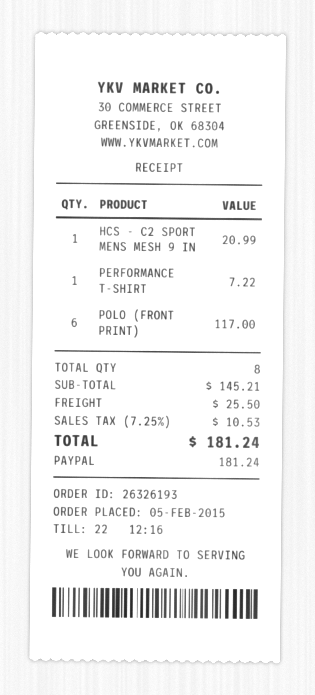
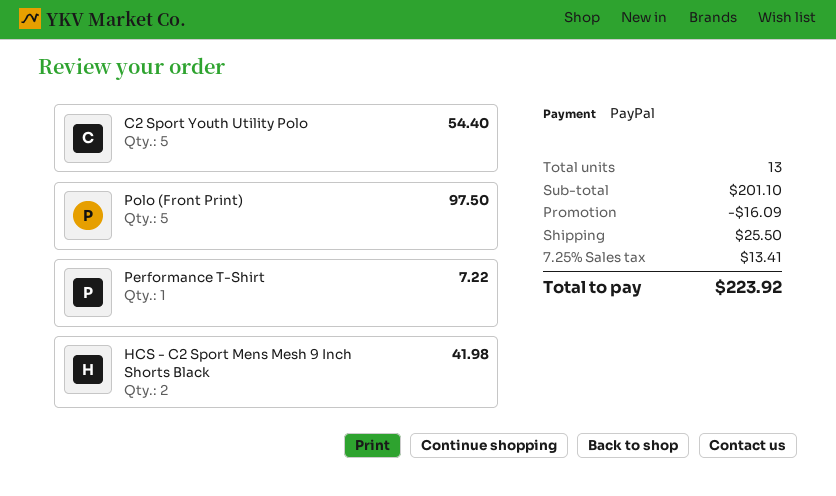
HCS - C2 SPORT MENS MESH 9 IN: 1 for 20.99 -> 2 for 41.98
POLO (FRONT PRINT): 6 for 117.00 -> 5 for 97.50
C2 Sport Youth Utility Polo: none -> 5 for 54.40
total quantity: 8 -> 13
subtotal: 145.21 -> 201.10
discount: none -> 16.09
tax: 7.25% = 10.53 -> 7.25% = 13.41
total: 181.24 -> 223.92

